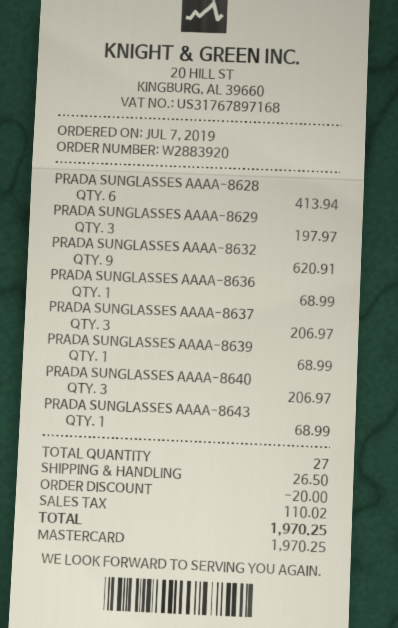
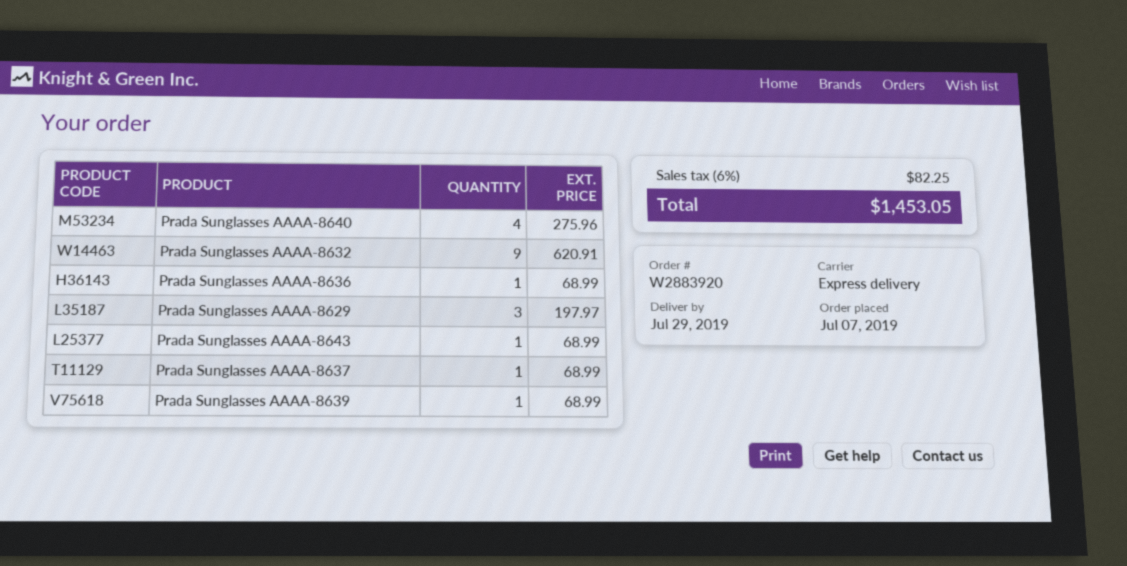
PRADA SUNGLASSES AAAA-8628: 6 for 413.94 -> none
PRADA SUNGLASSES AAAA-8637: 3 for 206.97 -> 1 for 68.99
PRADA SUNGLASSES AAAA-8640: 3 for 206.97 -> 4 for 275.96
discount: 20.00 -> none
shipping: 26.50 -> none
tax: 110.02 -> 82.25
total: 1970.25 -> 1453.05

